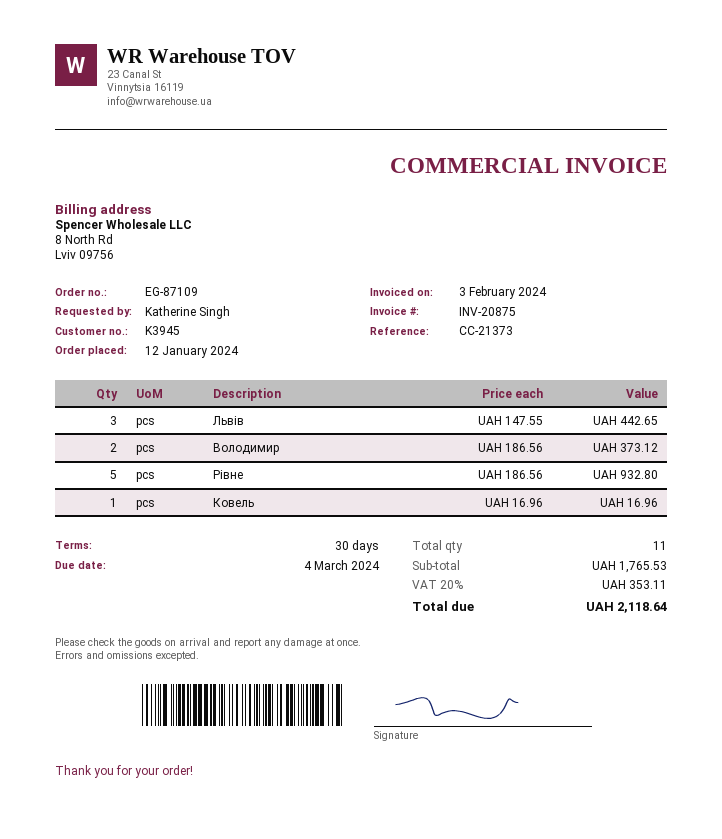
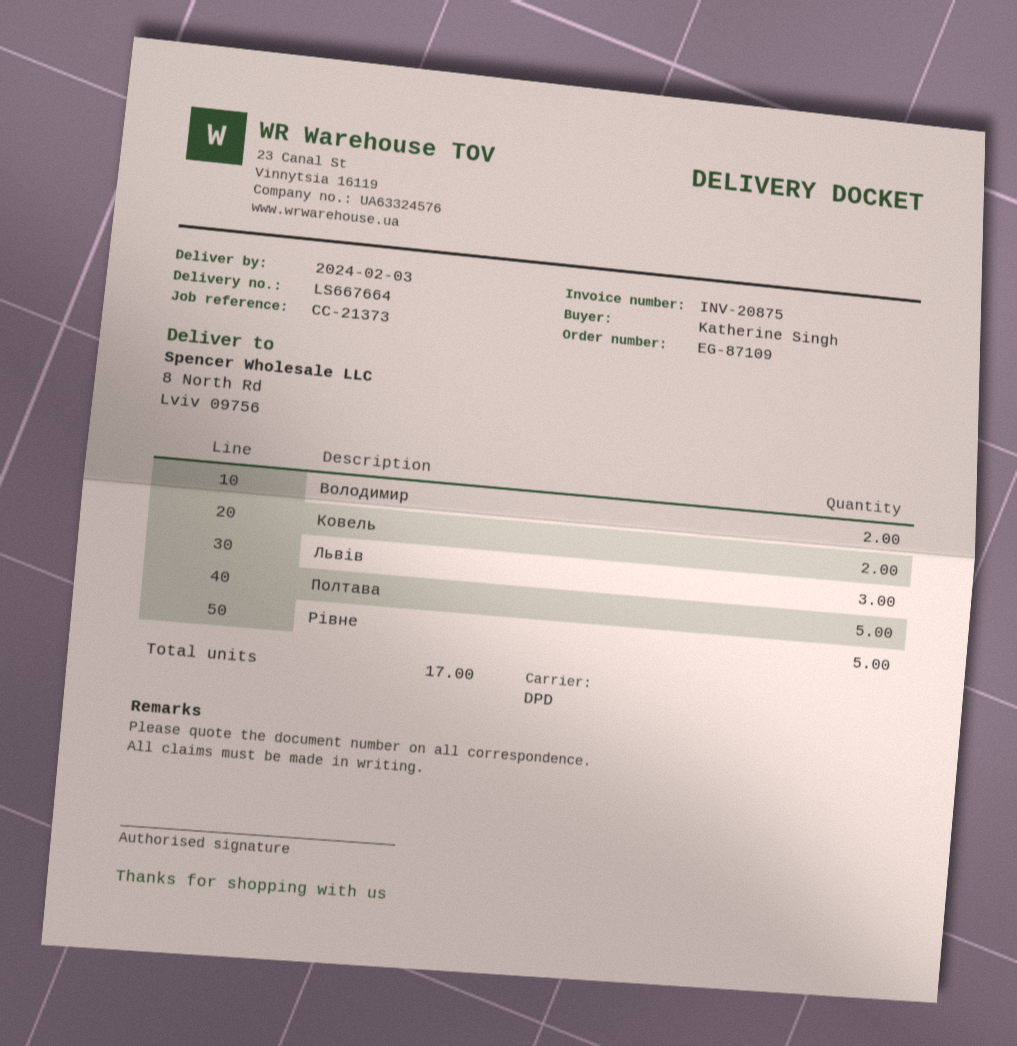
Ковель: 1 -> 2
Полтава: none -> 5
total quantity: 11 -> 17

